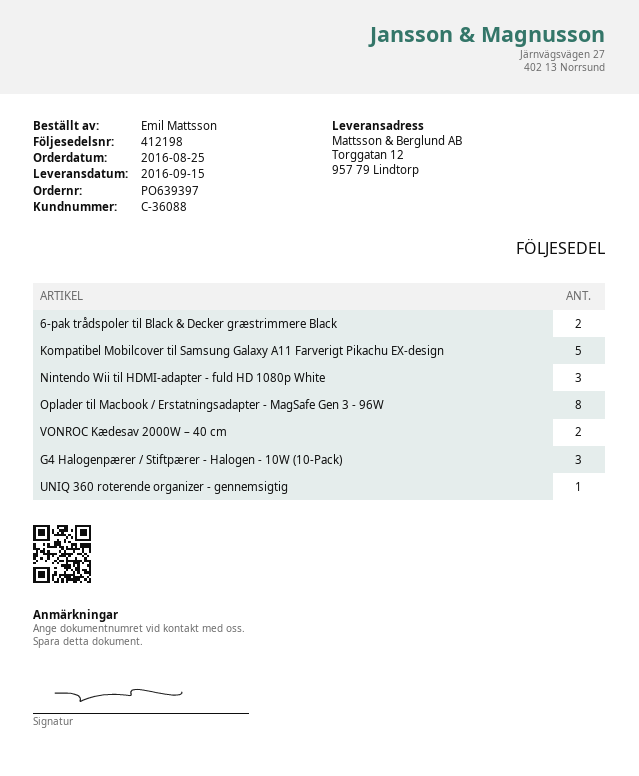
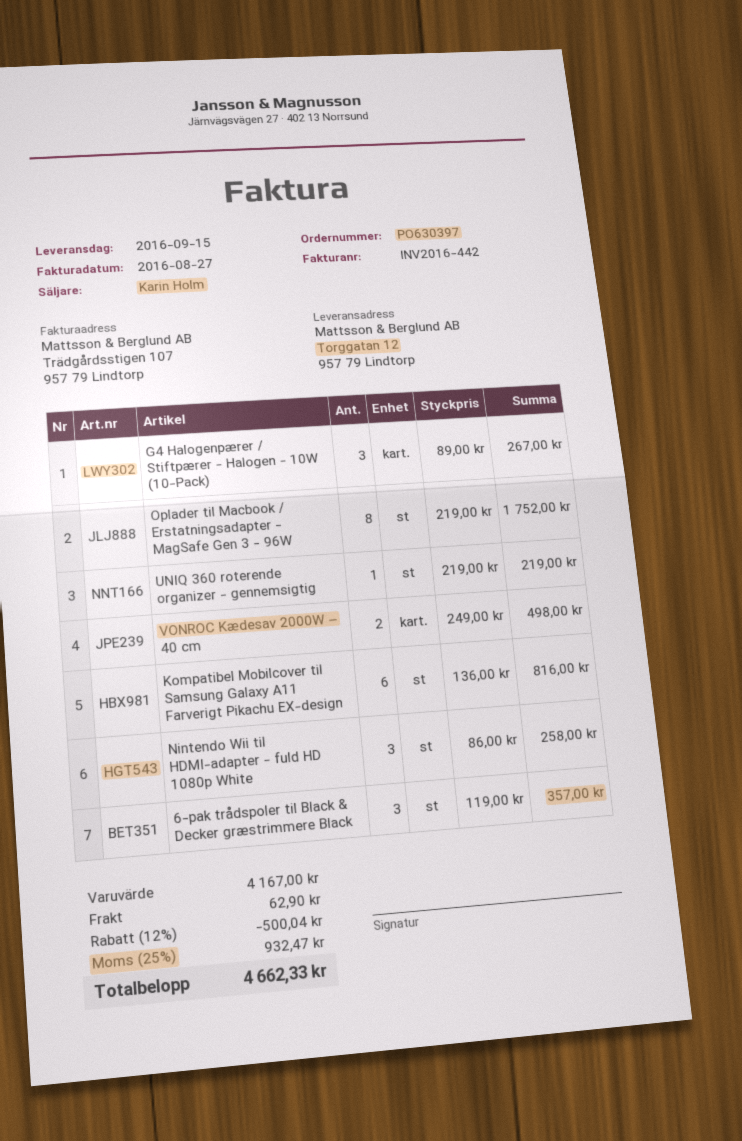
order number: PO639397 -> PO630397
6-pak trådspoler til Black & Decker græstrimmere Black: 2 -> 3
Kompatibel Mobilcover til Samsung Galaxy A11 Farverigt Pikachu EX-design: 5 -> 6

